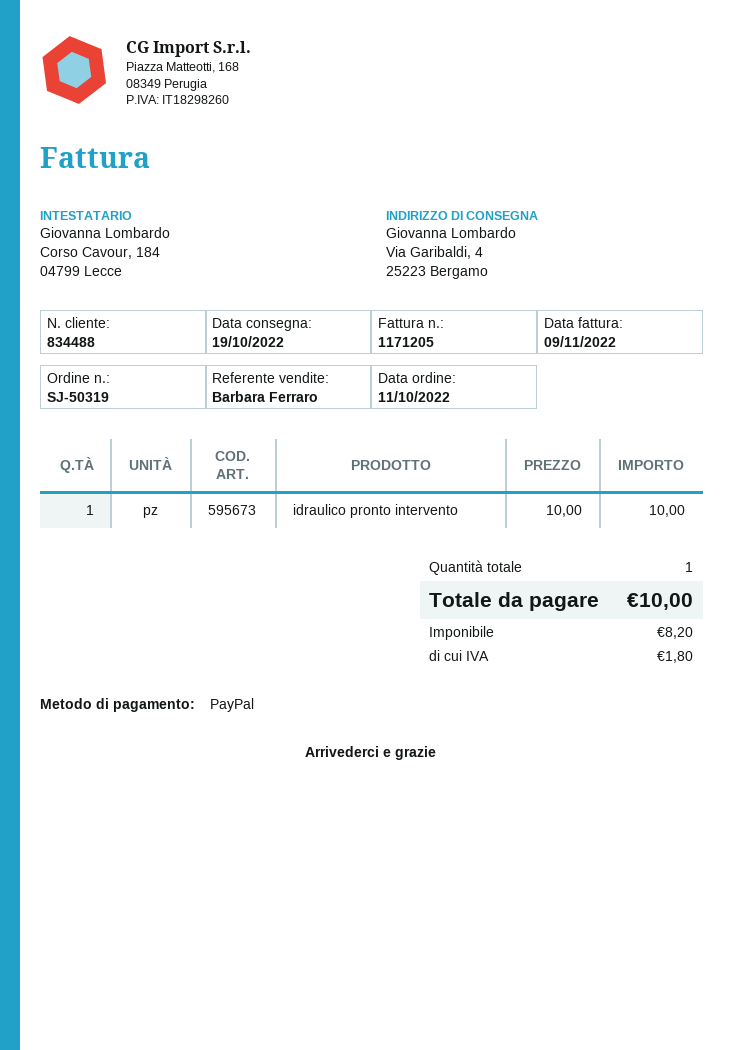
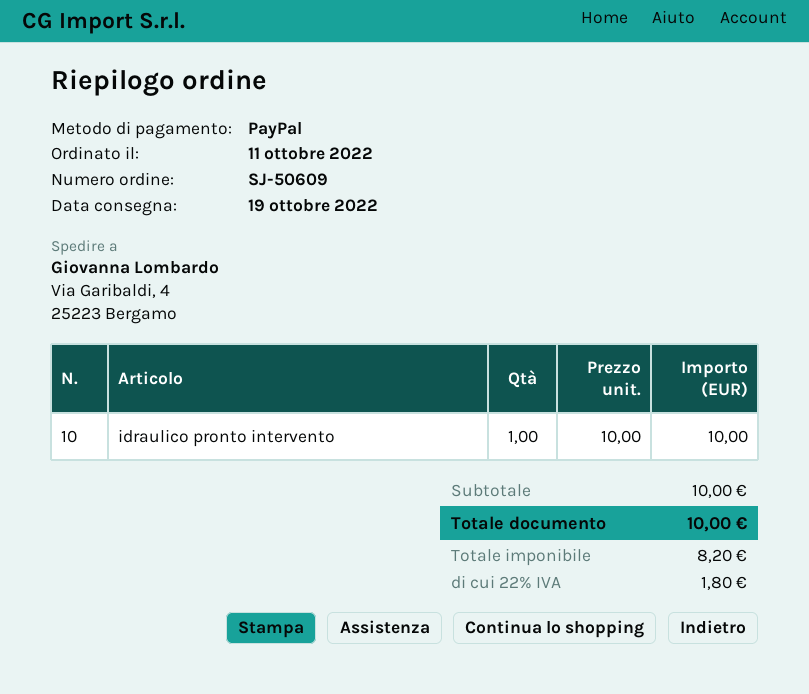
order number: SJ-50319 -> SJ-50609

